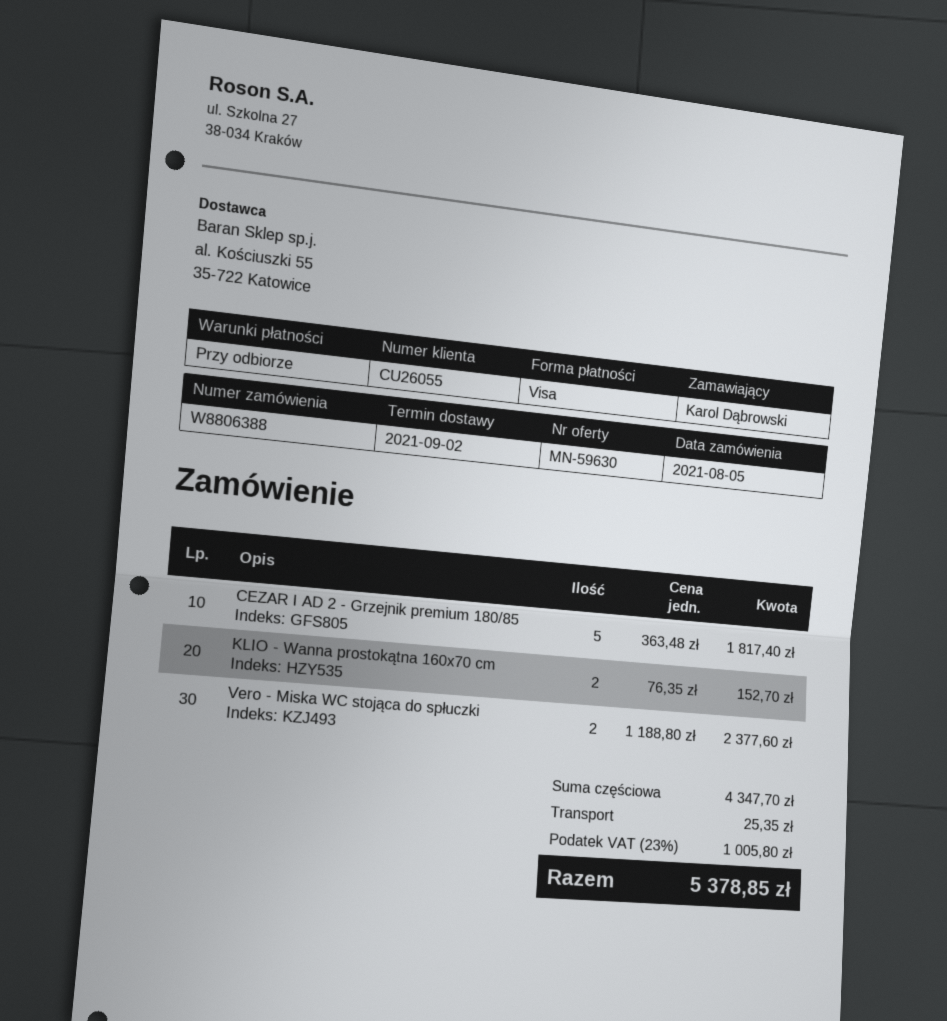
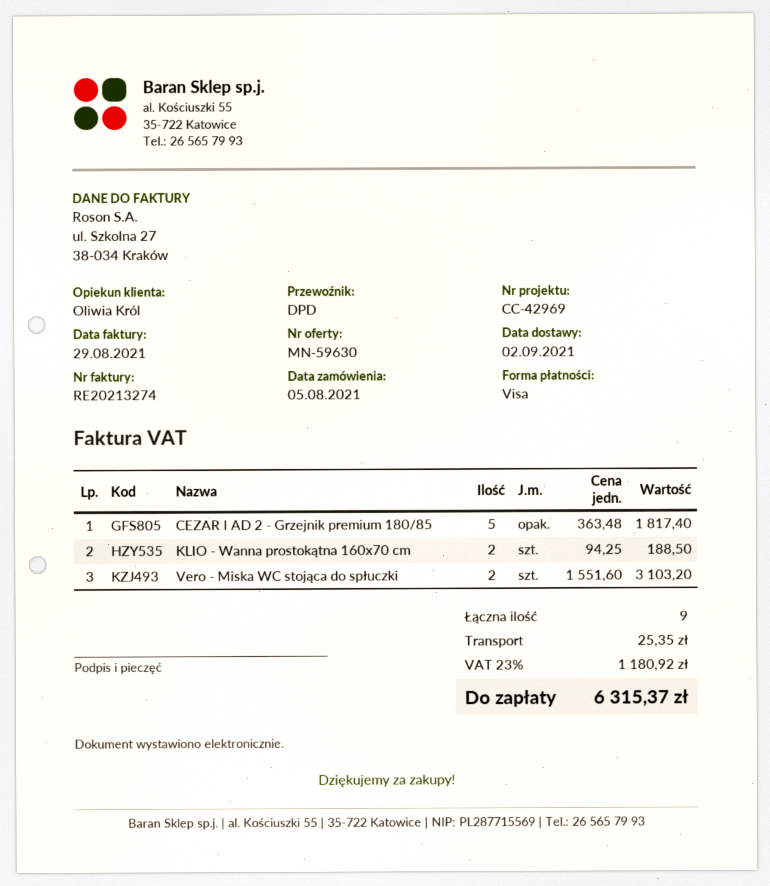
KLIO - Wanna prostokątna 160x70 cm: 2 x 76.35 = 152.70 -> 2 x 94.25 = 188.50
Vero - Miska WC stojąca do spłuczki: 2 x 1188.80 = 2377.60 -> 2 x 1551.60 = 3103.20
tax: 23% = 1005.80 -> 23% = 1180.92
total: 5378.85 -> 6315.37

